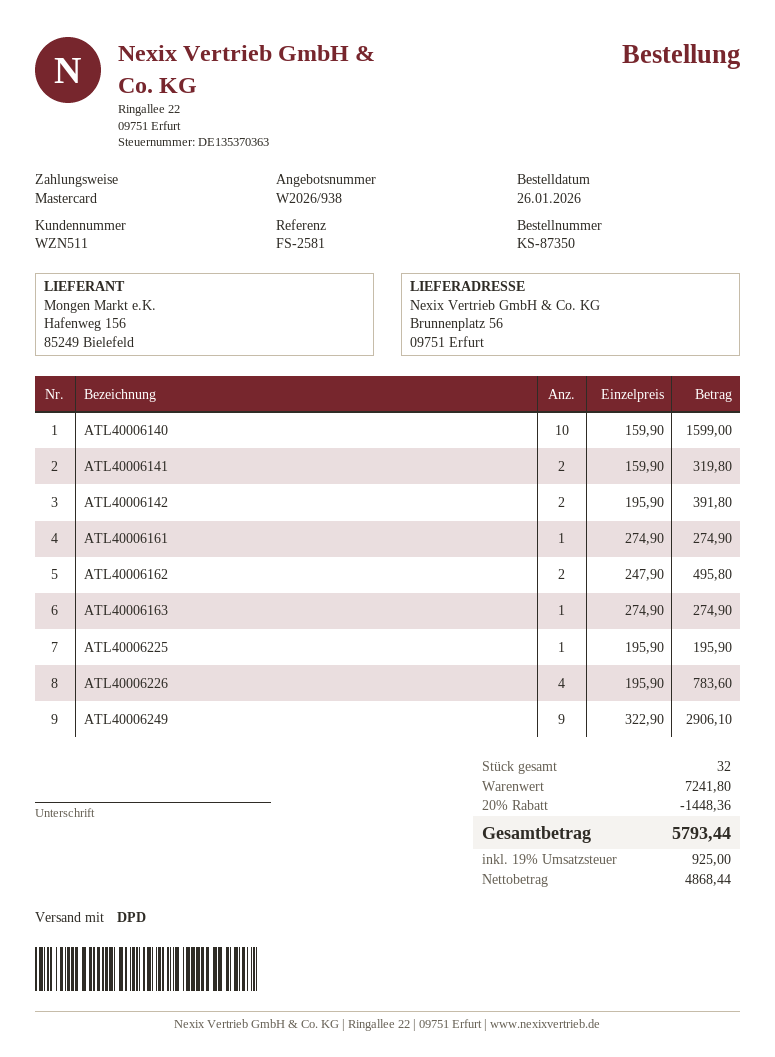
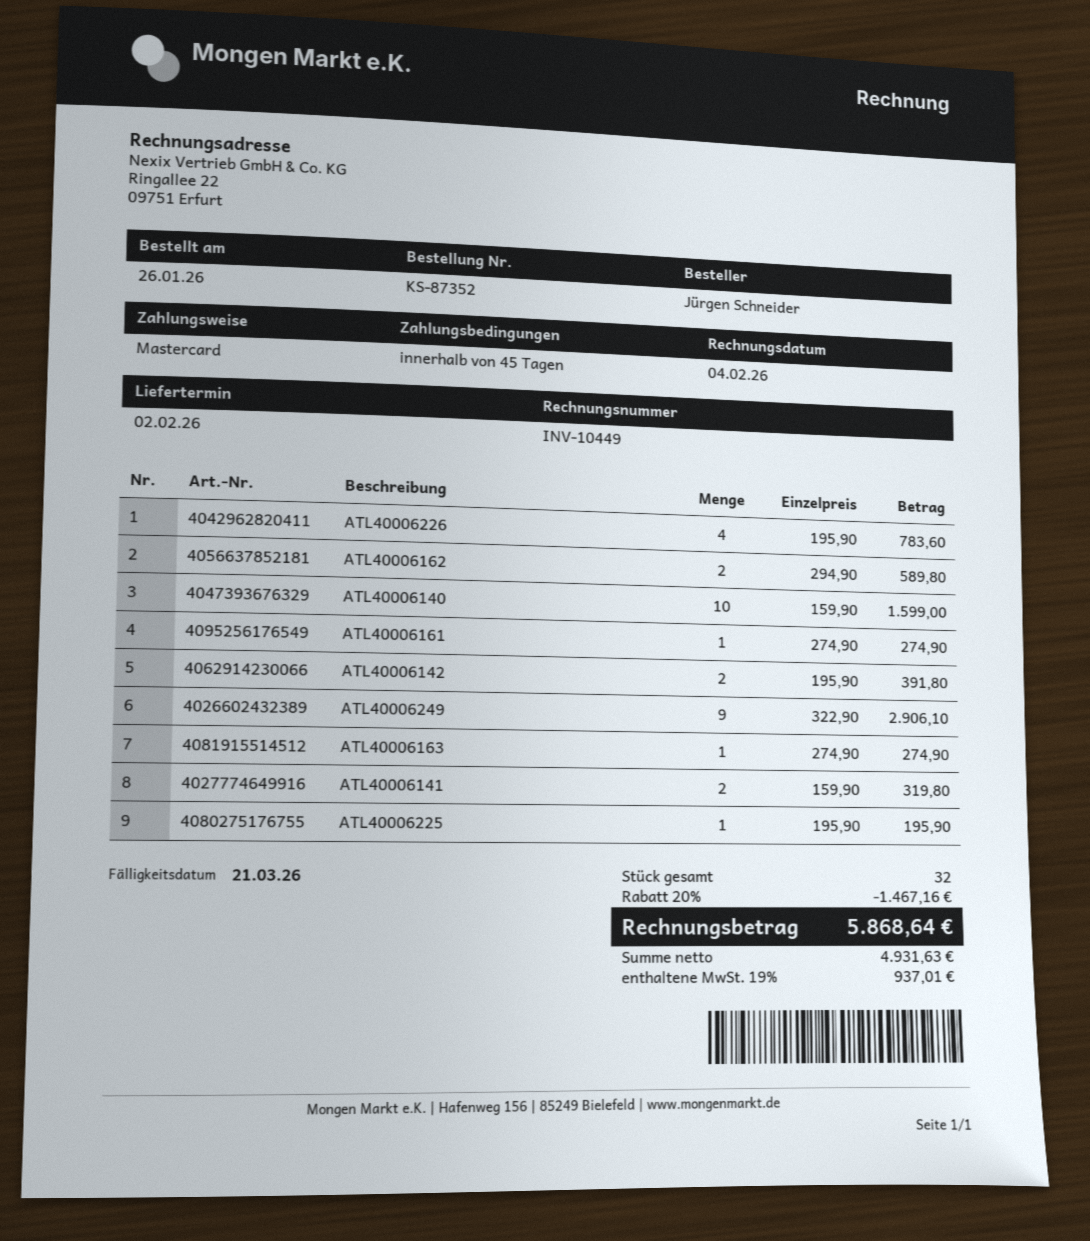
order number: KS-87350 -> KS-87352
ATL40006162: 2 x 247.90 = 495.80 -> 2 x 294.90 = 589.80
discount: 20% = 1448.36 -> 20% = 1467.16
net: 4868.44 -> 4931.63
tax: 19% = 925.00 -> 19% = 937.01
total: 5793.44 -> 5868.64

